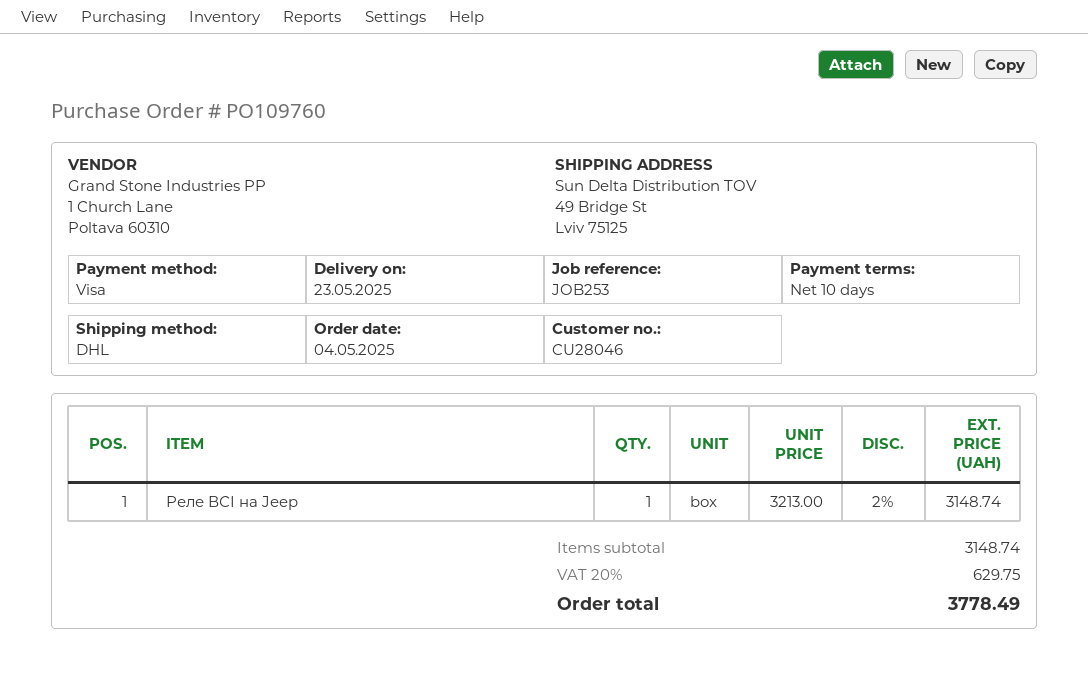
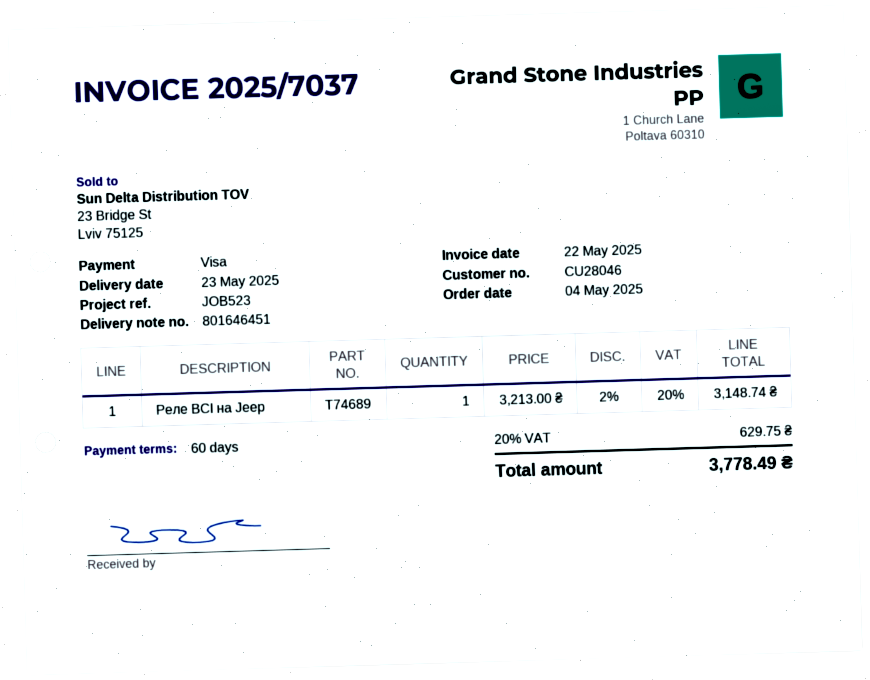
payment terms: 10 days -> 60 days
reference: JOB253 -> JOB523

